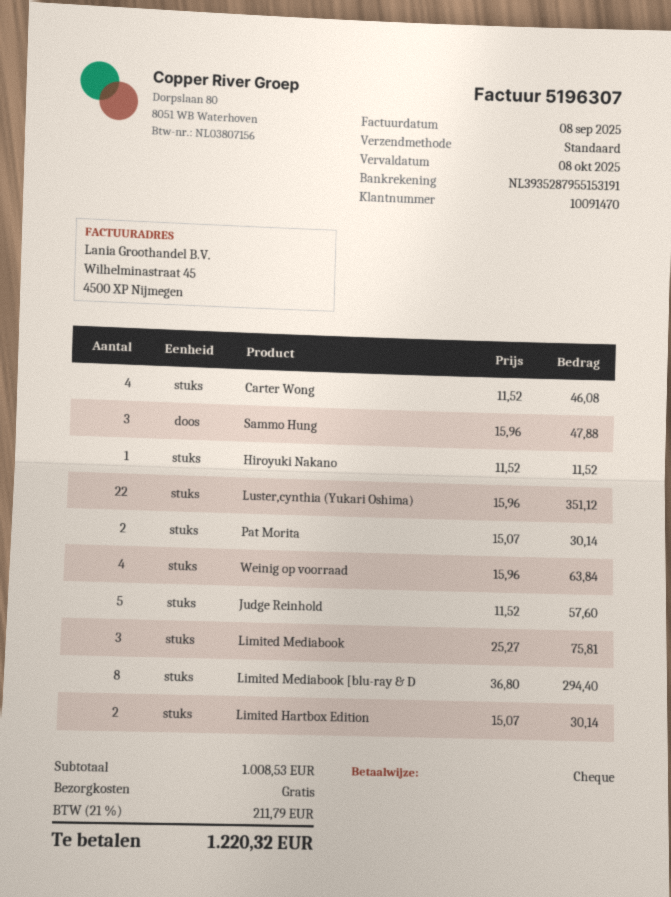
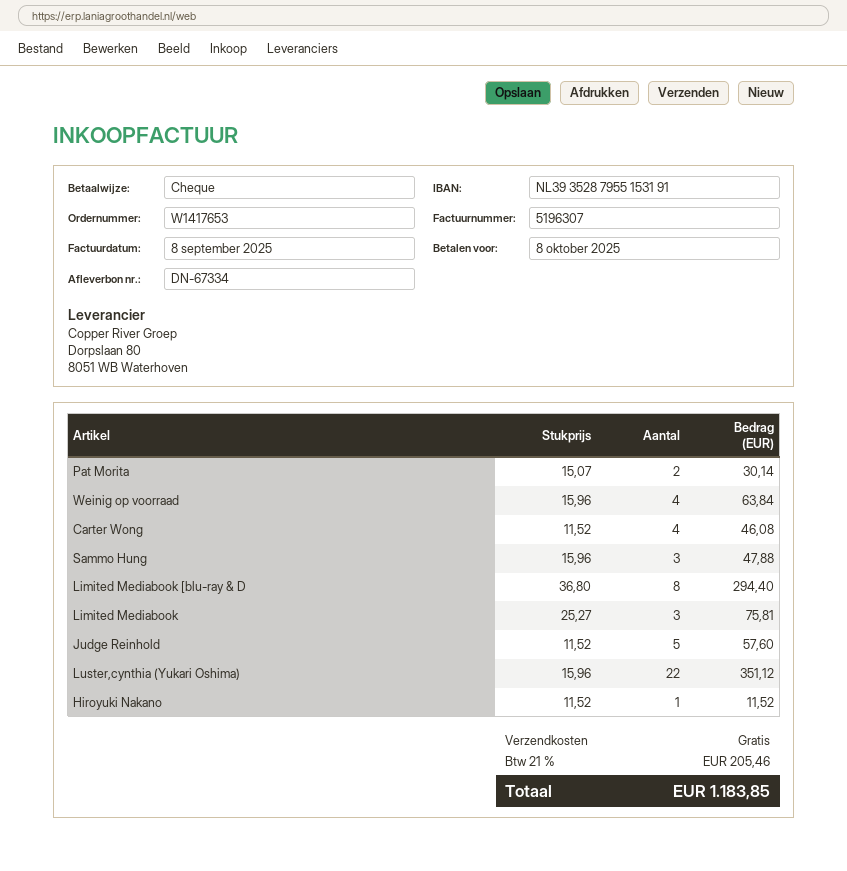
Limited Hartbox Edition: 2 x 15.07 = 30.14 -> none
tax: 21% = 211.79 -> 21% = 205.46
total: 1220.32 -> 1183.85

